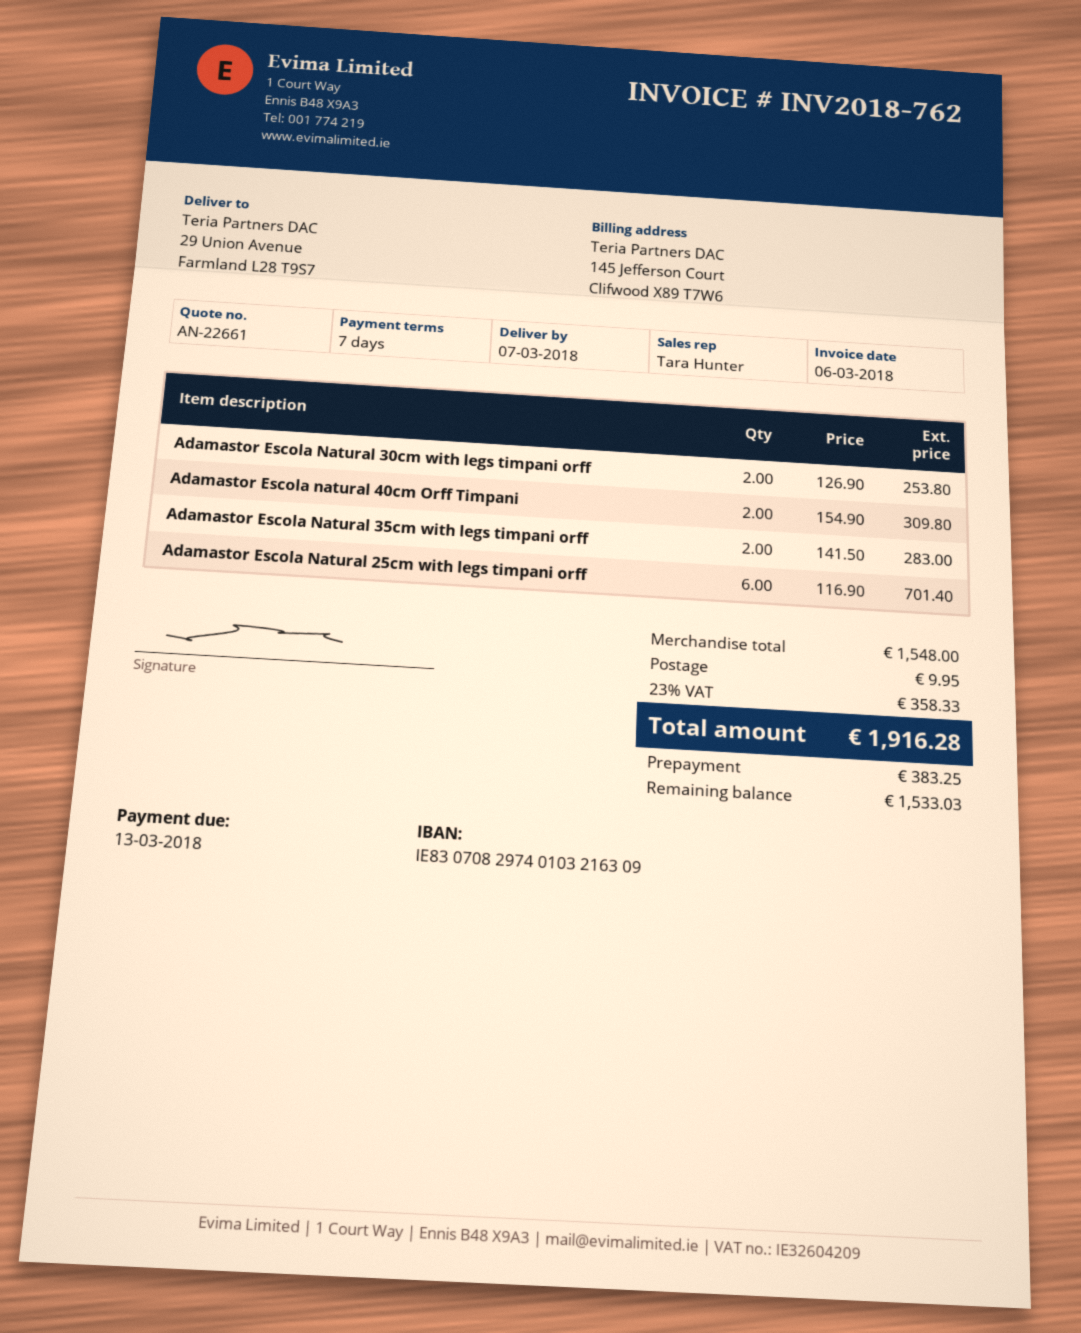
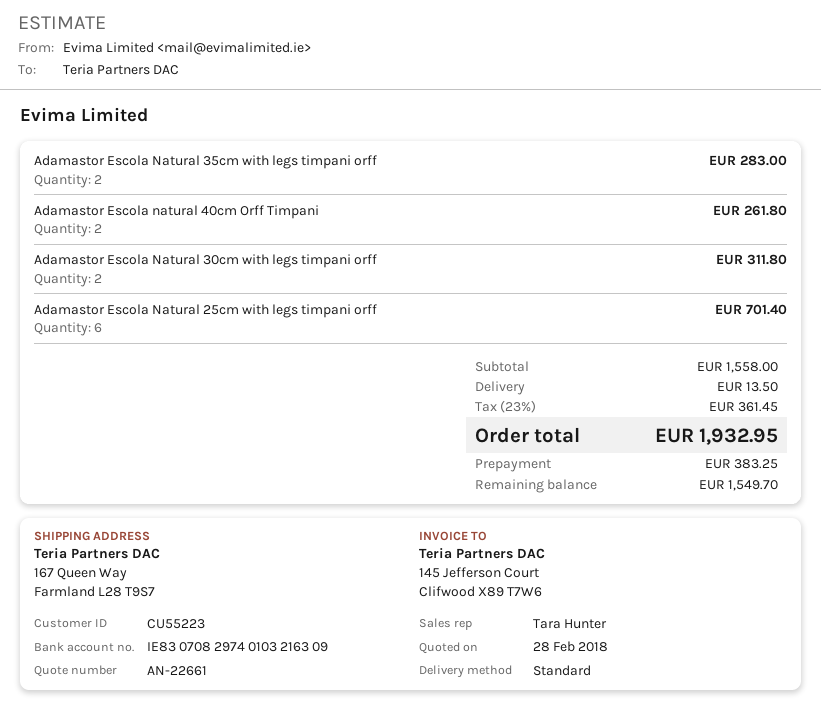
ship to: 29 Union Avenue, Farmland L28 T9S7 -> 167 Queen Way, Farmland L28 T9S7
Adamastor Escola Natural 30cm with legs timpani orff: 2 for 253.80 -> 2 for 311.80
Adamastor Escola natural 40cm Orff Timpani: 2 for 309.80 -> 2 for 261.80
subtotal: 1548.00 -> 1558.00
shipping: 9.95 -> 13.50
tax: 23% = 358.33 -> 23% = 361.45
total: 1916.28 -> 1932.95
balance: 1533.03 -> 1549.70

